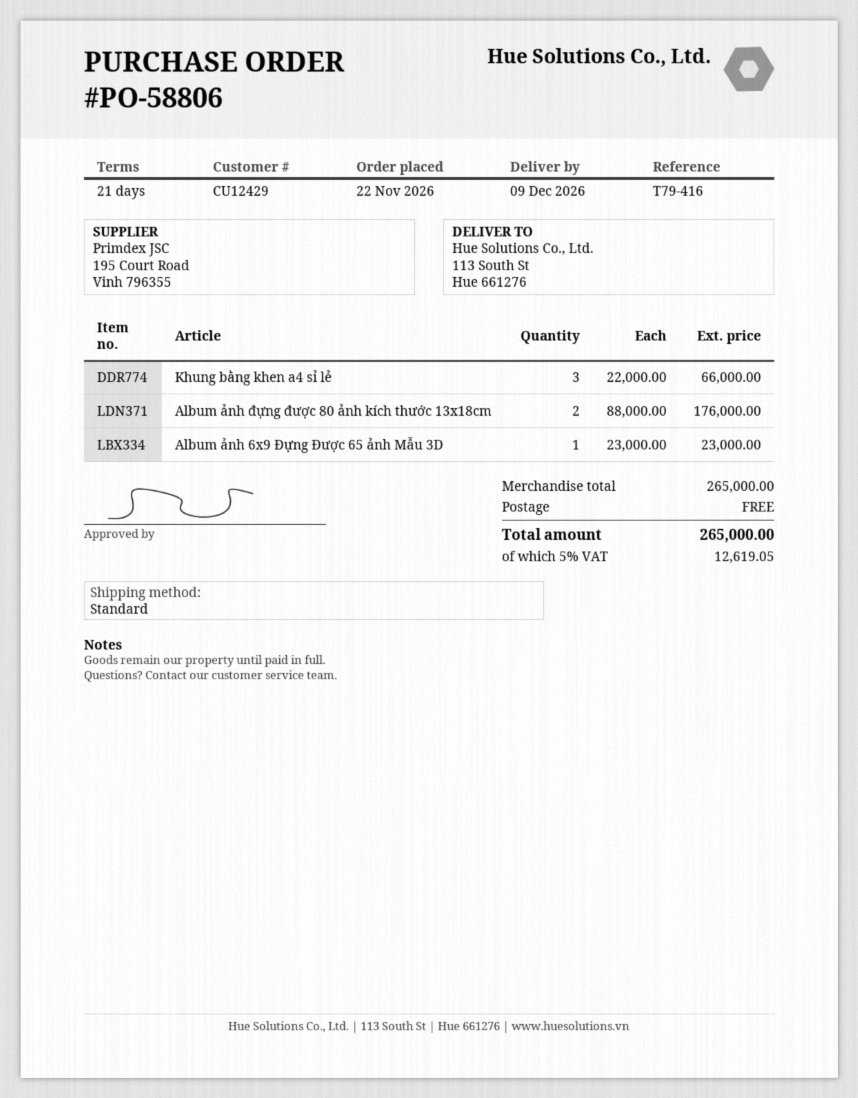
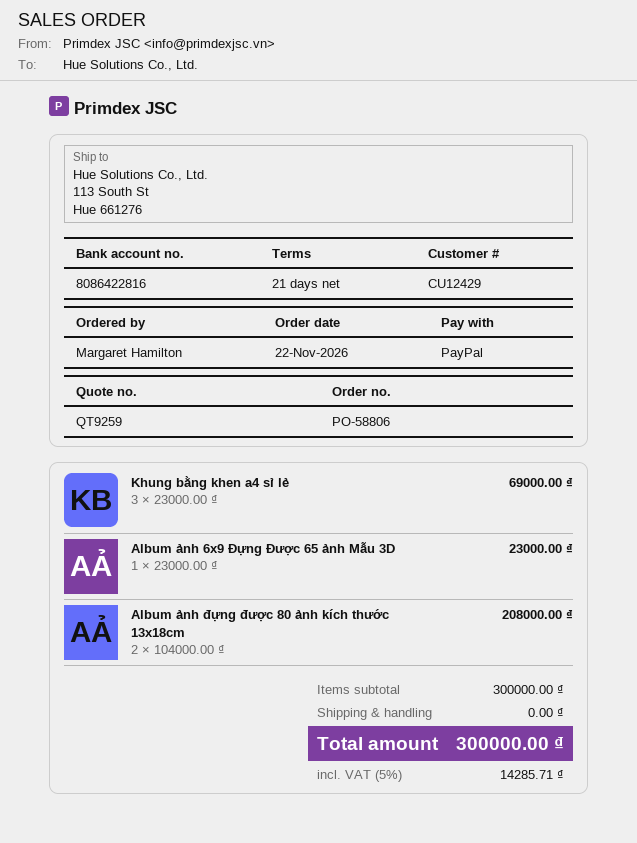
Khung bằng khen a4 sỉ lẻ: 3 x 22000.00 = 66000.00 -> 3 x 23000.00 = 69000.00
Album ảnh đựng được 80 ảnh kích thước 13x18cm: 2 x 88000.00 = 176000.00 -> 2 x 104000.00 = 208000.00
subtotal: 265000.00 -> 300000.00
tax: 5% = 12619.05 -> 5% = 14285.71
total: 265000.00 -> 300000.00

